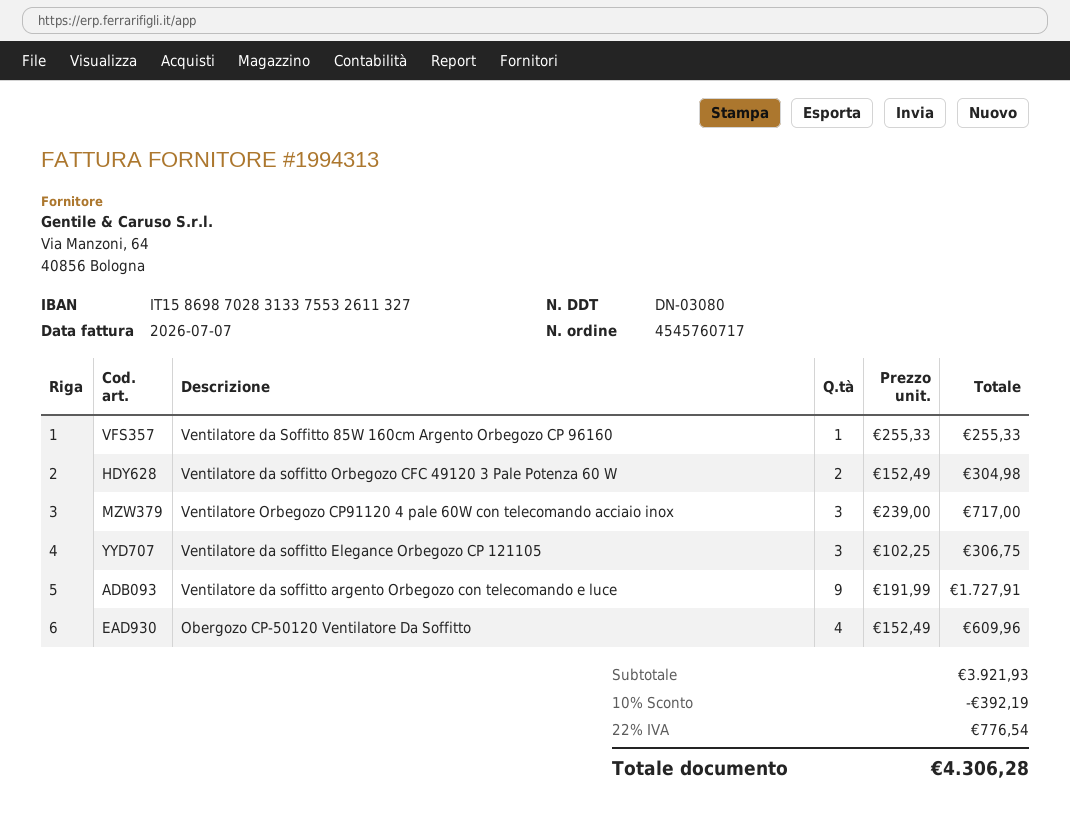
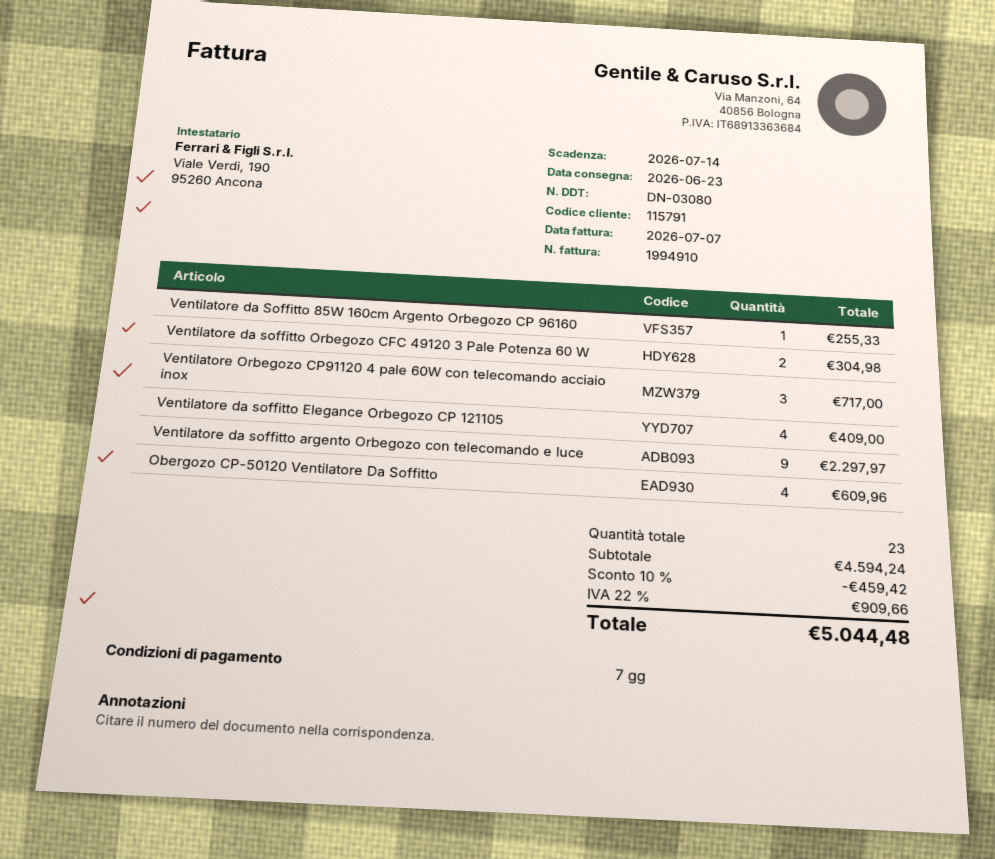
invoice number: 1994313 -> 1994910
Ventilatore da soffitto Elegance Orbegozo CP 121105: 3 for 306.75 -> 4 for 409.00
Ventilatore da soffitto argento Orbegozo con telecomando e luce: 9 for 1727.91 -> 9 for 2297.97
subtotal: 3921.93 -> 4594.24
discount: 10% = 392.19 -> 10% = 459.42
tax: 22% = 776.54 -> 22% = 909.66
total: 4306.28 -> 5044.48

